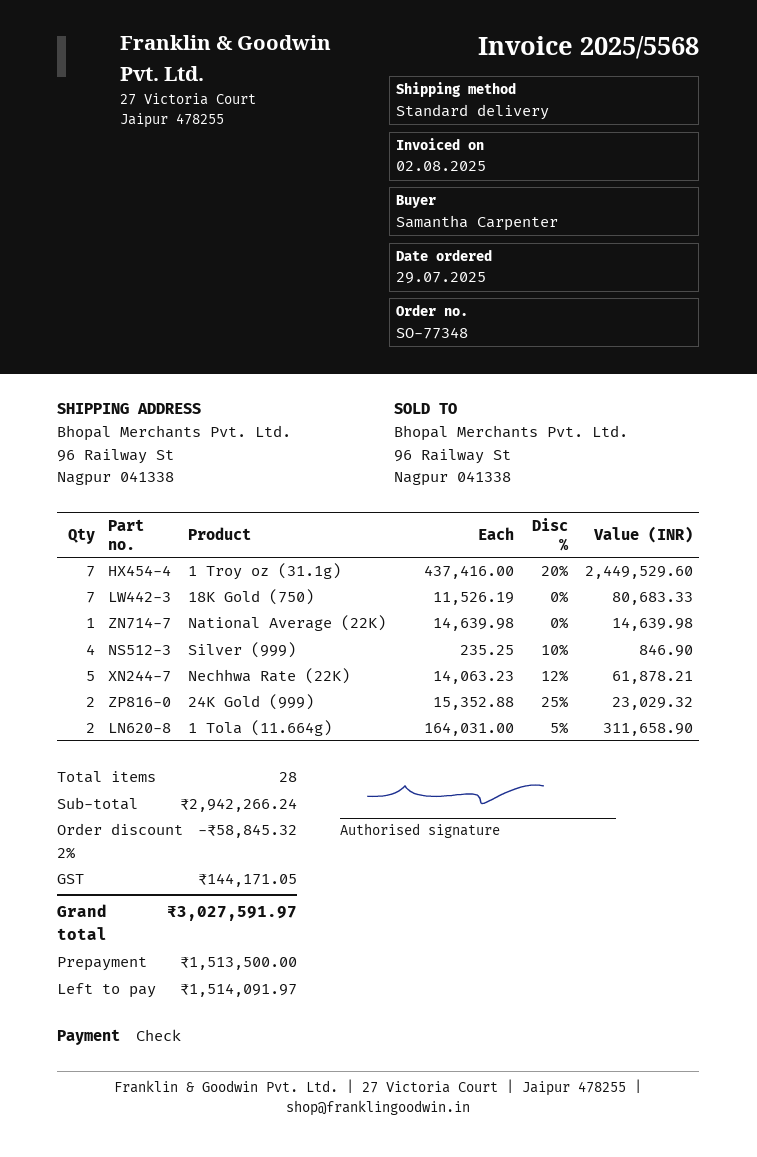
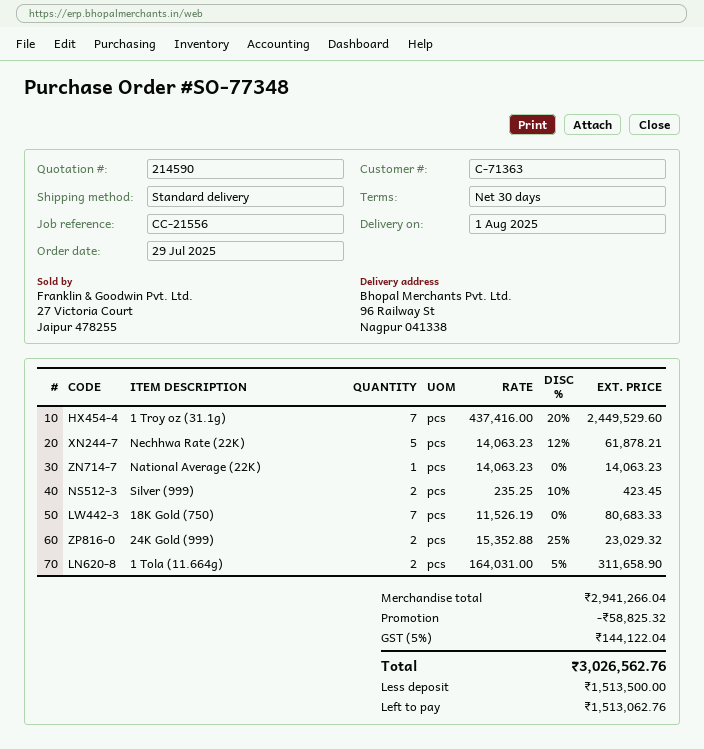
National Average (22K): 1 x 14639.98 = 14639.98 -> 1 x 14063.23 = 14063.23
Silver (999): 4 x 235.25 - 10% = 846.90 -> 2 x 235.25 - 10% = 423.45
subtotal: 2942266.24 -> 2941266.04
discount: 58845.32 -> 58825.32
tax: 144171.05 -> 144122.04
total: 3027591.97 -> 3026562.76
balance: 1514091.97 -> 1513062.76

